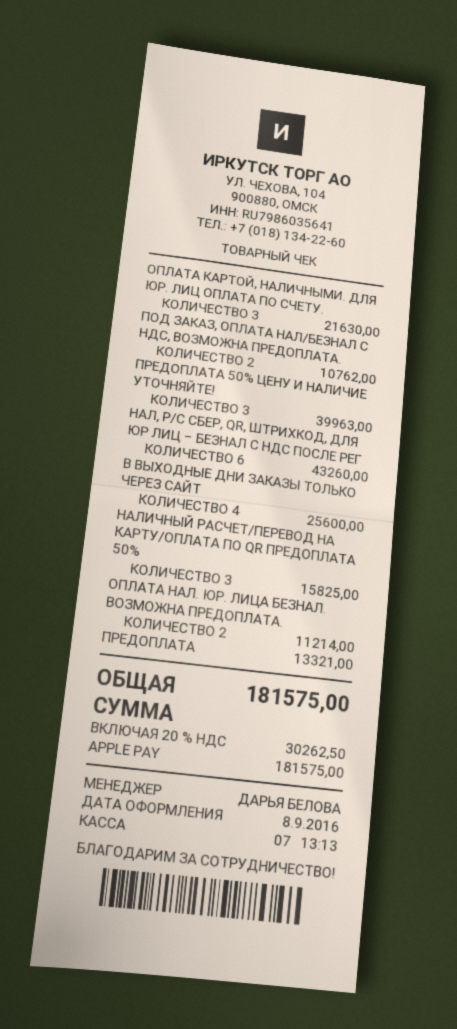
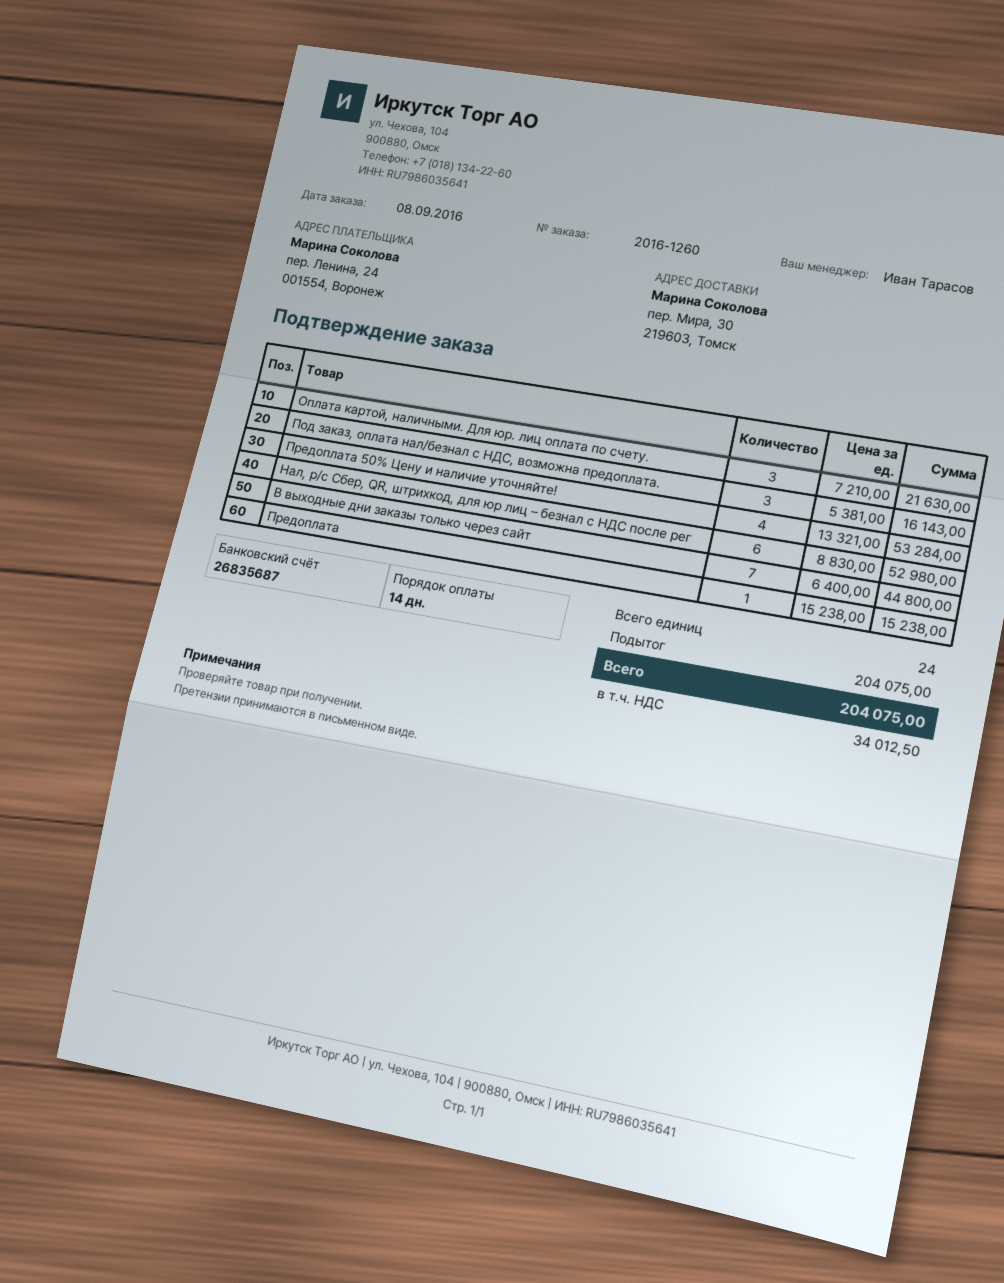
sales rep: ДАРЬЯ БЕЛОВА -> Иван Тарасов
ПОД ЗАКАЗ, ОПЛАТА НАЛ/БЕЗНАЛ С НДС, ВОЗМОЖНА ПРЕДОПЛАТА.: 2 for 10762.00 -> 3 for 16143.00
ПРЕДОПЛАТА 50% ЦЕНУ И НАЛИЧИЕ УТОЧНЯЙТЕ!: 3 for 39963.00 -> 4 for 53284.00
НАЛ, Р/С СБЕР, QR, ШТРИХКОД, ДЛЯ ЮР ЛИЦ – БЕЗНАЛ С НДС ПОСЛЕ РЕГ: 6 for 43260.00 -> 6 for 52980.00
В ВЫХОДНЫЕ ДНИ ЗАКАЗЫ ТОЛЬКО ЧЕРЕЗ САЙТ: 4 for 25600.00 -> 7 for 44800.00
НАЛИЧНЫЙ РАСЧЕТ/ПЕРЕВОД НА КАРТУ/ОПЛАТА ПО QR ПРЕДОПЛАТА 50%: 3 for 15825.00 -> none
ОПЛАТА НАЛ. ЮР. ЛИЦА БЕЗНАЛ. ВОЗМОЖНА ПРЕДОПЛАТА.: 2 for 11214.00 -> none
ПРЕДОПЛАТА: 1 for 13321.00 -> 1 for 15238.00
tax: 30262.50 -> 34012.50
total: 181575.00 -> 204075.00

